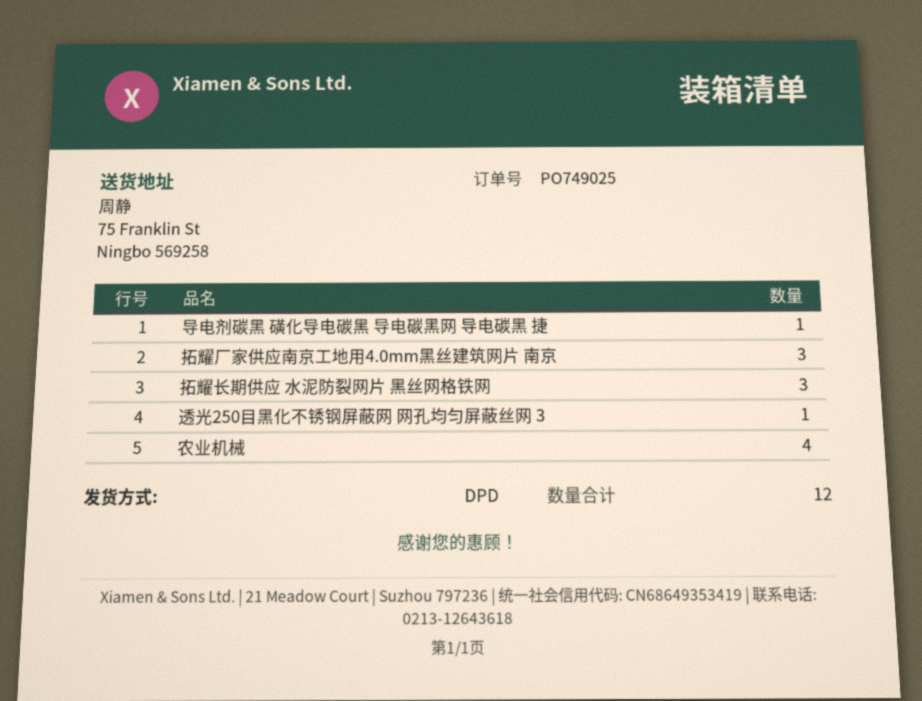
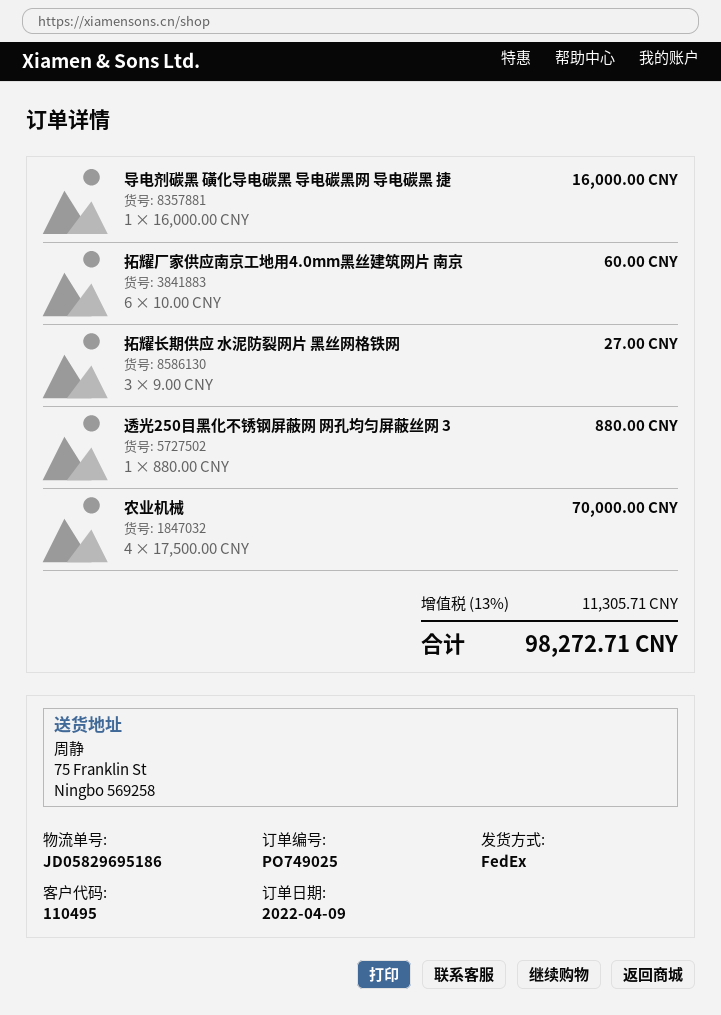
shipping method: DPD -> FedEx
拓耀厂家供应南京工地用4.0mm黑丝建筑网片 南京: 3 -> 6

